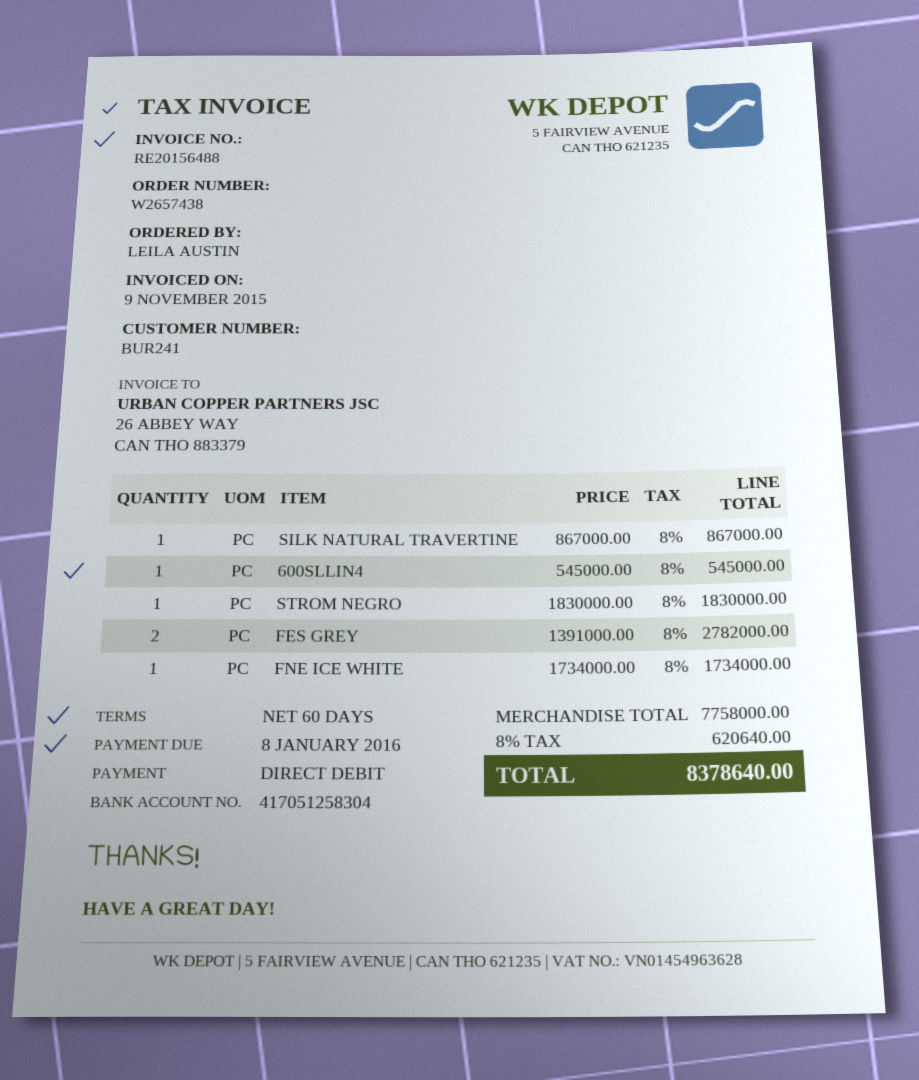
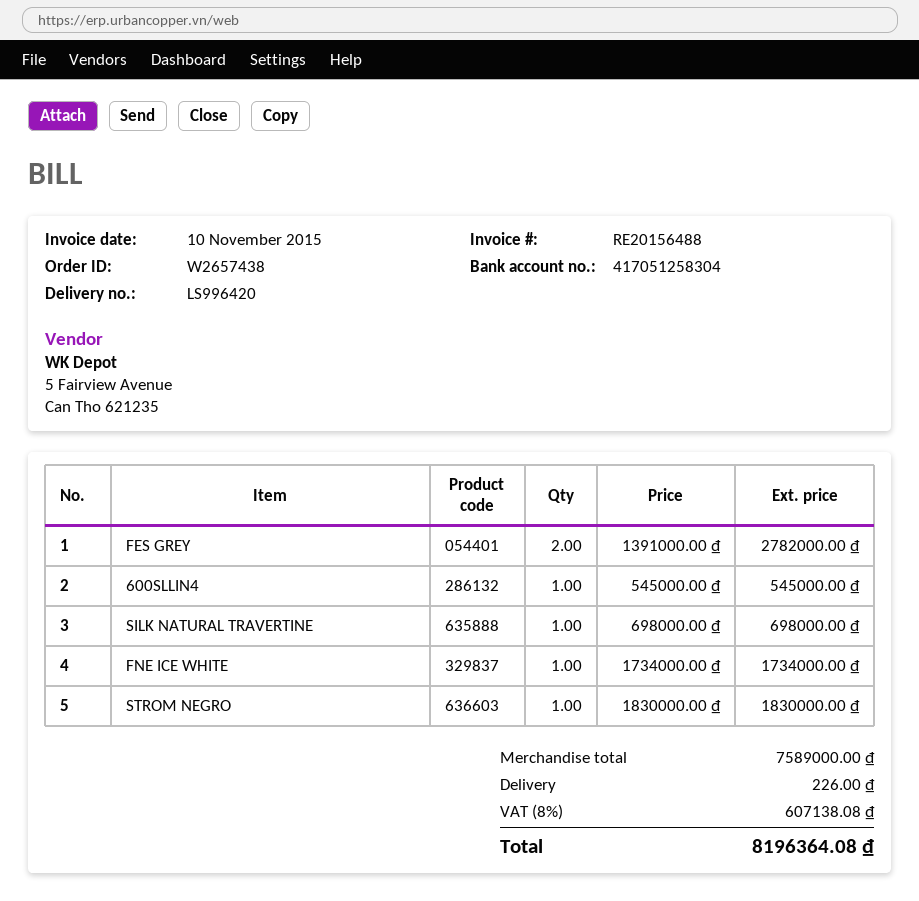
invoice date: 2015-11-09 -> 2015-11-10
SILK NATURAL TRAVERTINE: 1 x 867000.00 = 867000.00 -> 1 x 698000.00 = 698000.00
subtotal: 7758000.00 -> 7589000.00
shipping: none -> 226.00
tax: 8% = 620640.00 -> 8% = 607138.08
total: 8378640.00 -> 8196364.08

